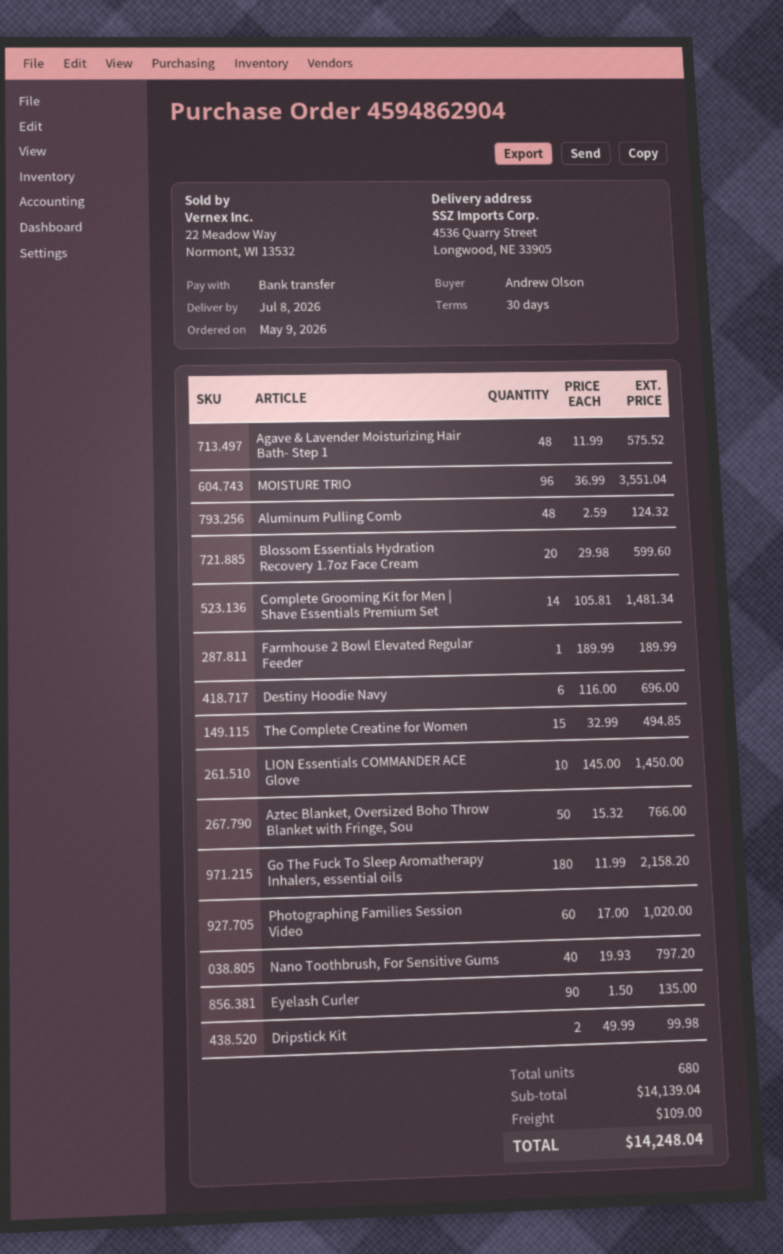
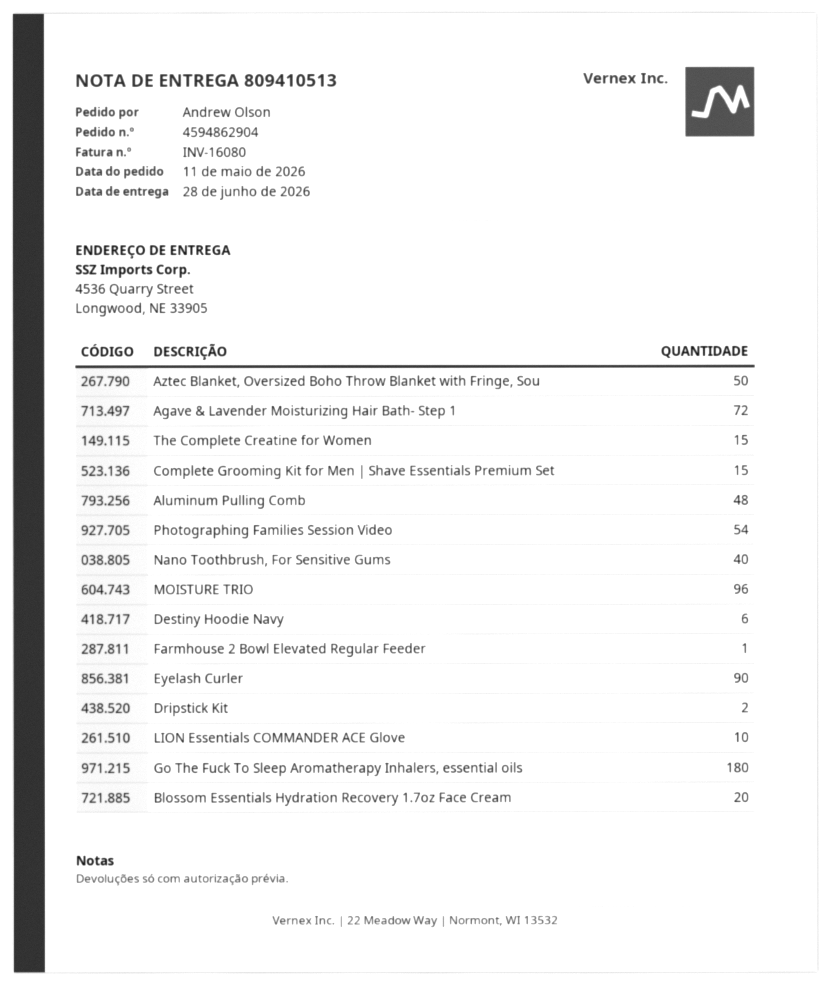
order date: 2026-05-09 -> 2026-05-11
delivery date: 2026-07-08 -> 2026-06-28
Agave & Lavender Moisturizing Hair Bath- Step 1: 48 -> 72
Complete Grooming Kit for Men | Shave Essentials Premium Set: 14 -> 15
Photographing Families Session Video: 60 -> 54

